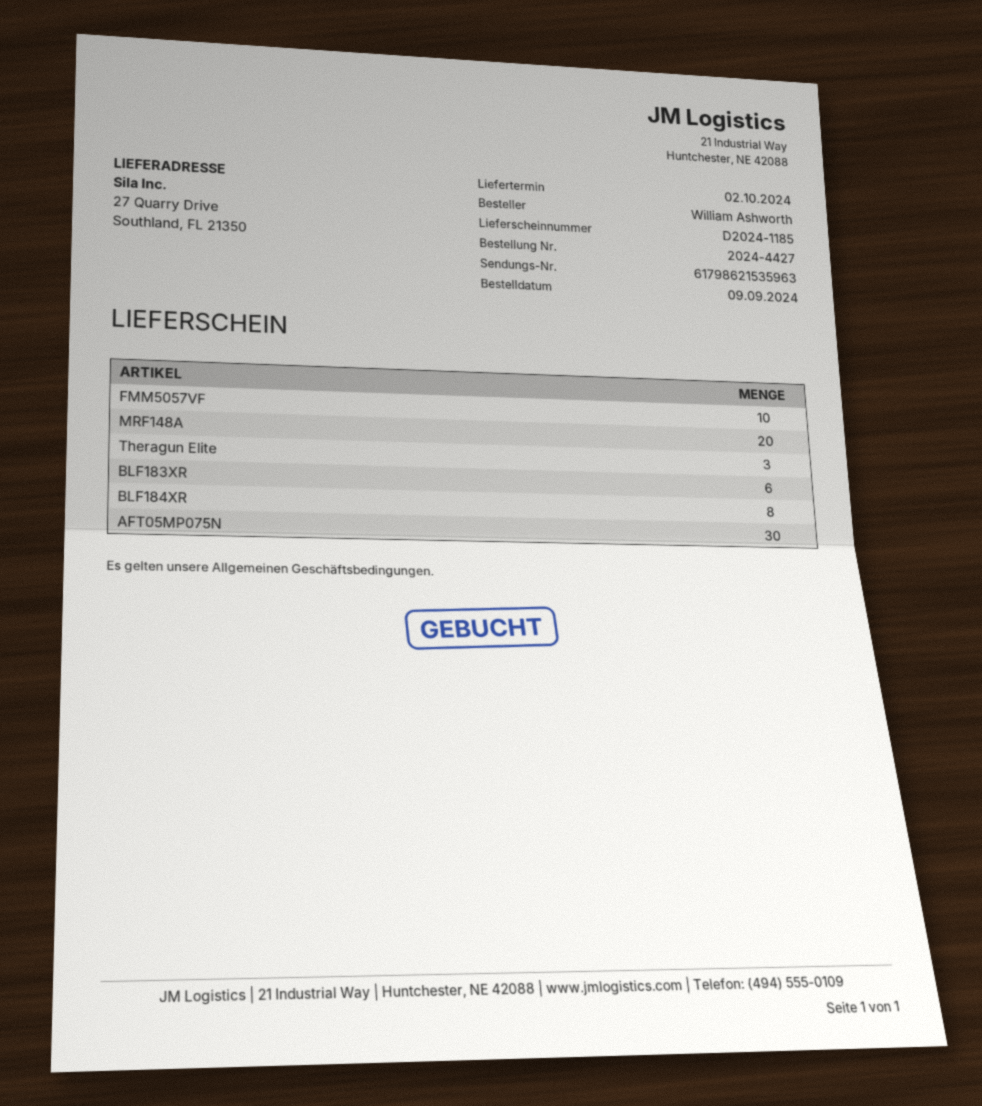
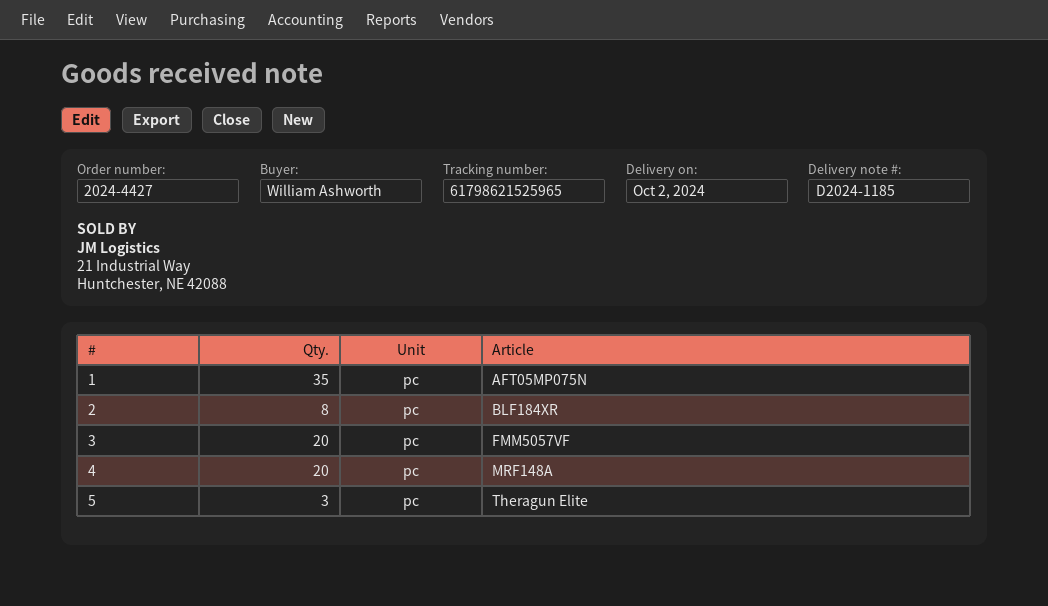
tracking number: 61798621535963 -> 61798621525965
FMM5057VF: 10 -> 20
BLF183XR: 6 -> none
AFT05MP075N: 30 -> 35

